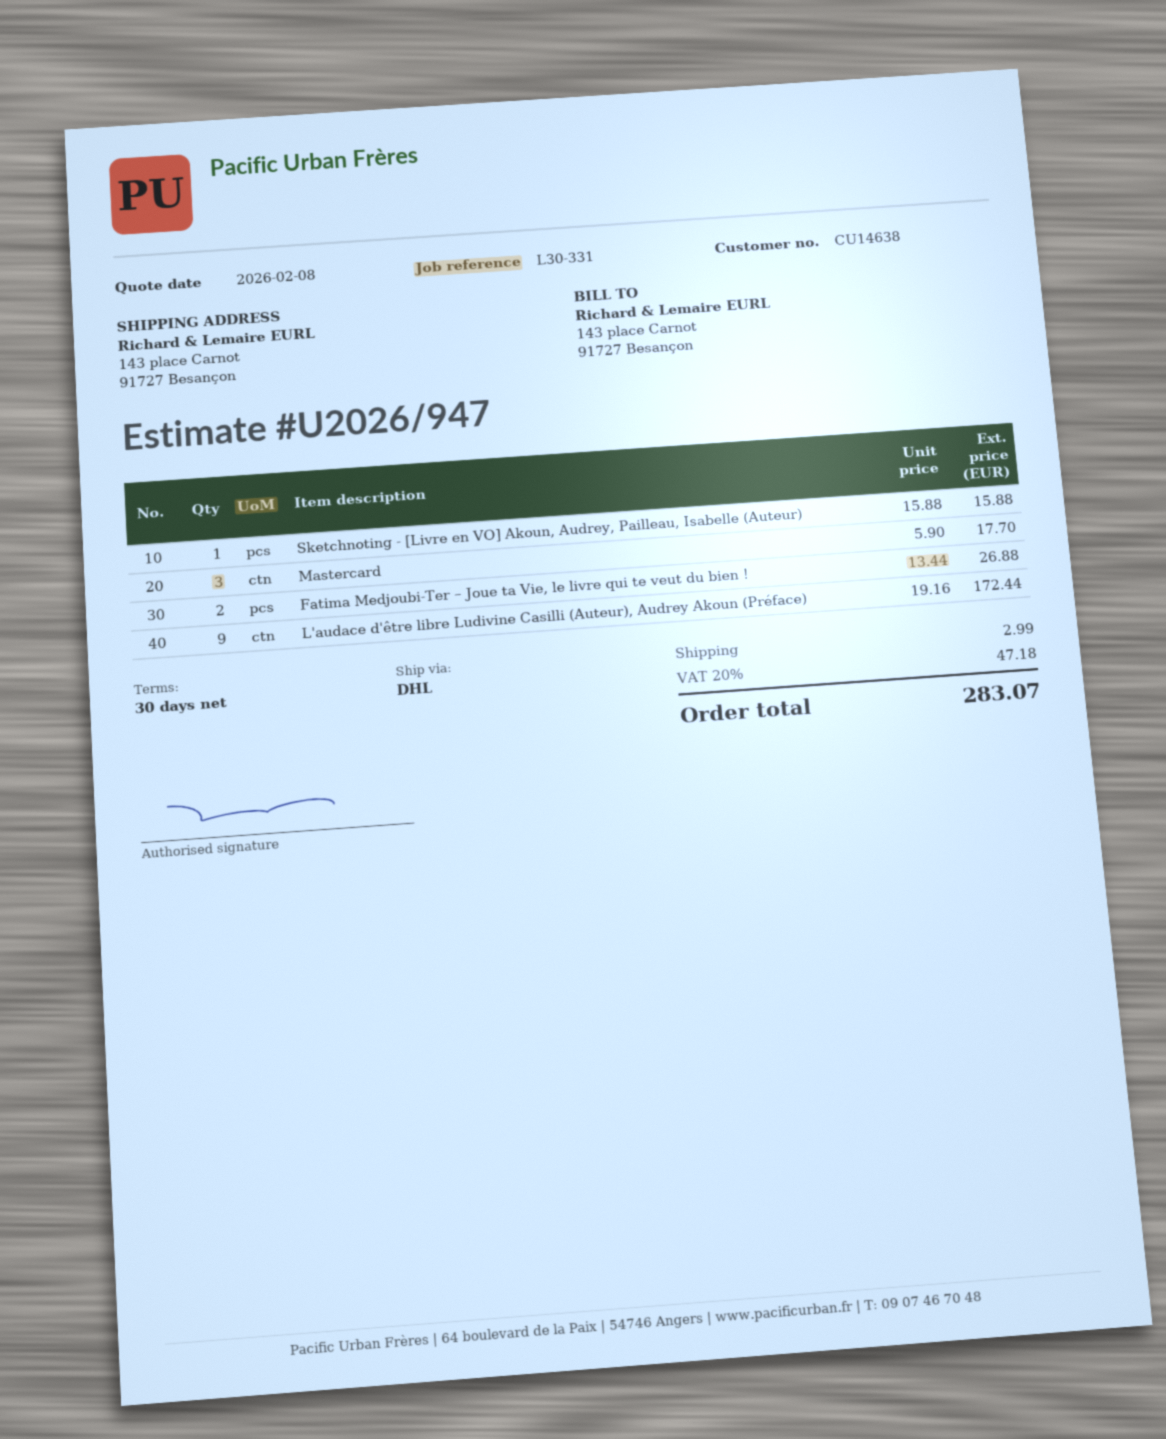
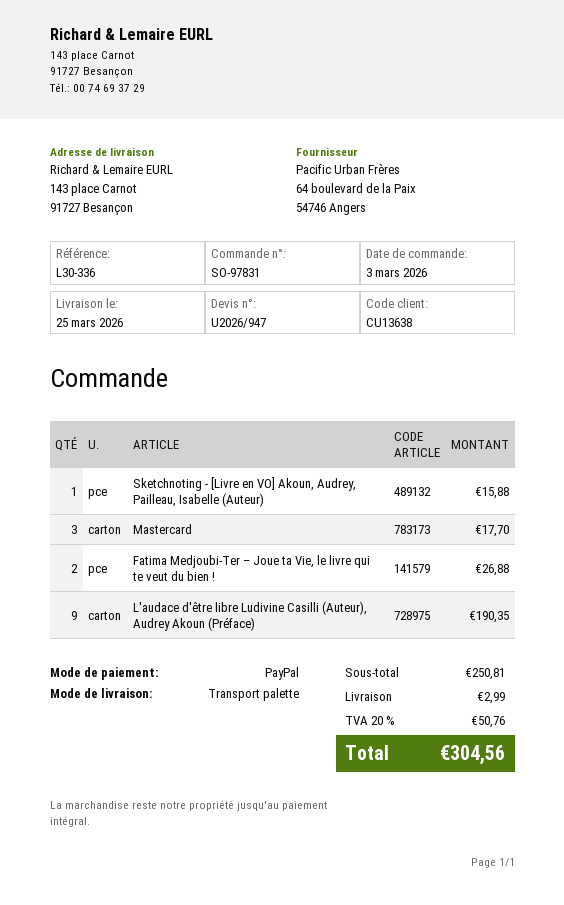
customer number: CU14638 -> CU13638
reference: L30-331 -> L30-336
shipping method: DHL -> pallet freight
L'audace d'être libre Ludivine Casilli (Auteur), Audrey Akoun (Préface): 9 for 172.44 -> 9 for 190.35
tax: 20% = 47.18 -> 20% = 50.76
total: 283.07 -> 304.56

